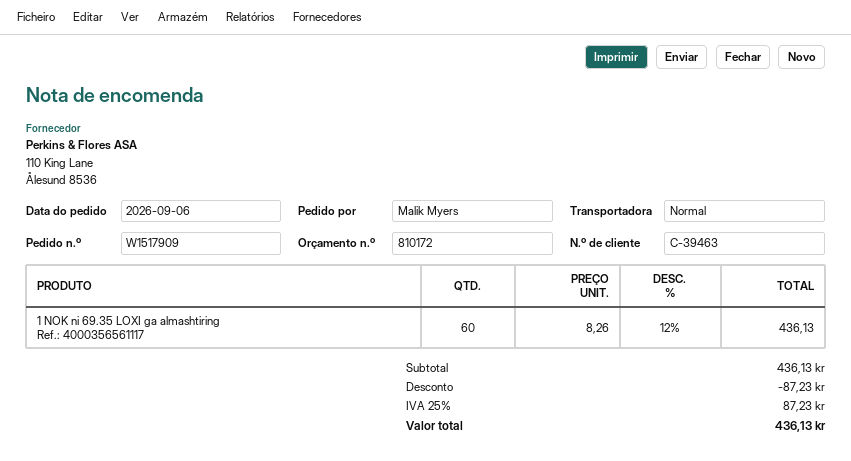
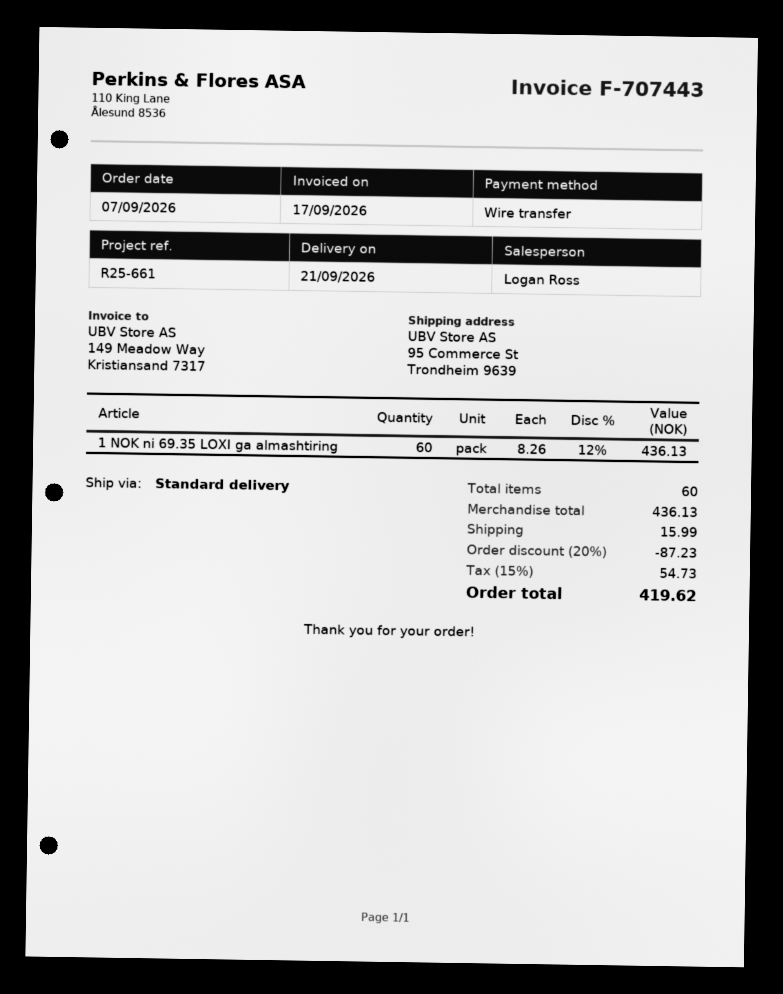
order date: 2026-09-06 -> 2026-09-07
shipping: none -> 15.99
tax: 25% = 87.23 -> 15% = 54.73
total: 436.13 -> 419.62

